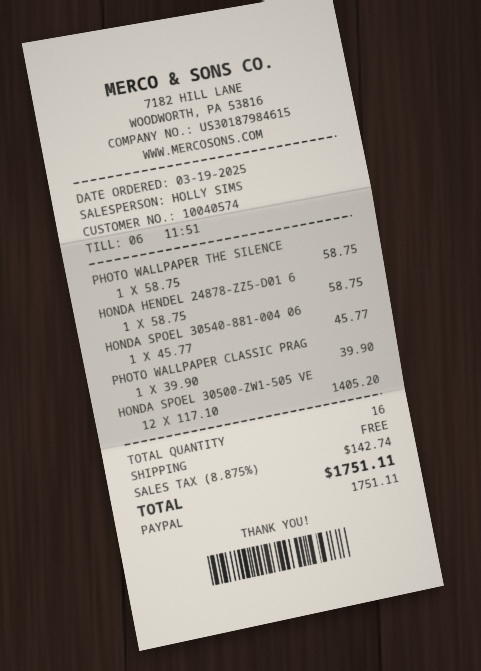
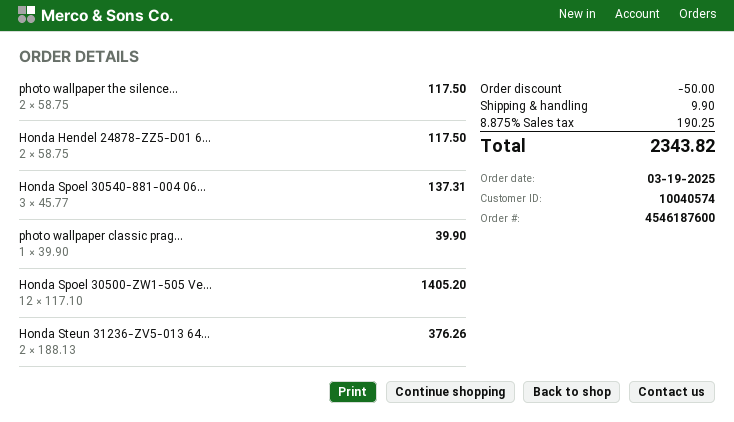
PHOTO WALLPAPER THE SILENCE: 1 x 58.75 = 58.75 -> 2 x 58.75 = 117.50
HONDA HENDEL 24878-ZZ5-D01 6: 1 x 58.75 = 58.75 -> 2 x 58.75 = 117.50
HONDA SPOEL 30540-881-004 06: 1 x 45.77 = 45.77 -> 3 x 45.77 = 137.31
Honda Steun 31236-ZV5-013 64...: none -> 2 x 188.13 = 376.26
discount: none -> 50.00
shipping: 0.00 -> 9.90
tax: 8.875% = 142.74 -> 8.875% = 190.25
total: 1751.11 -> 2343.82

